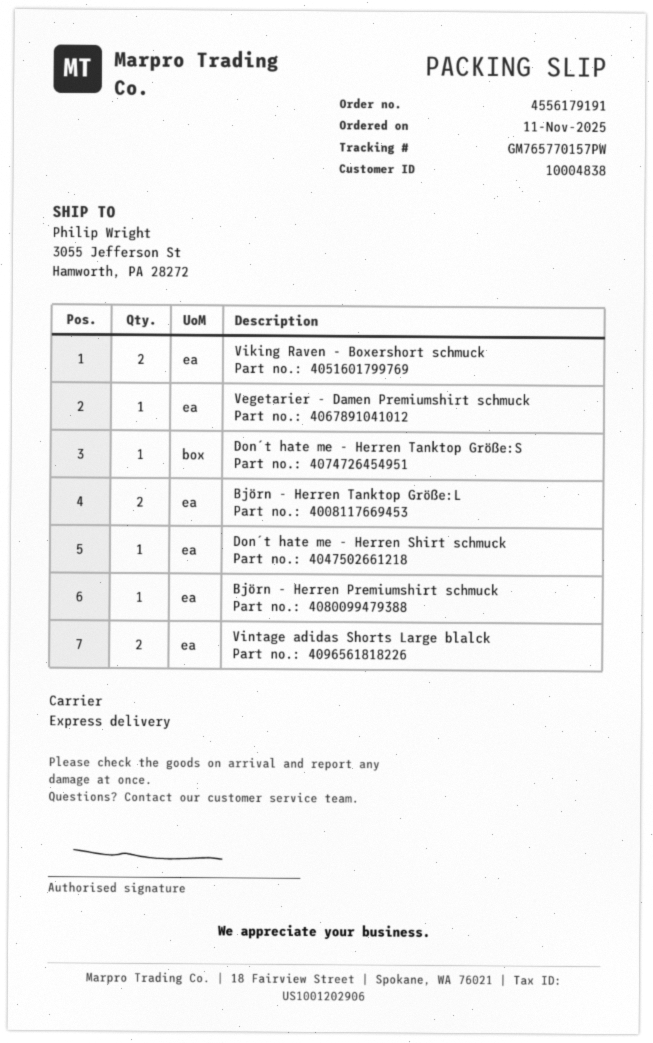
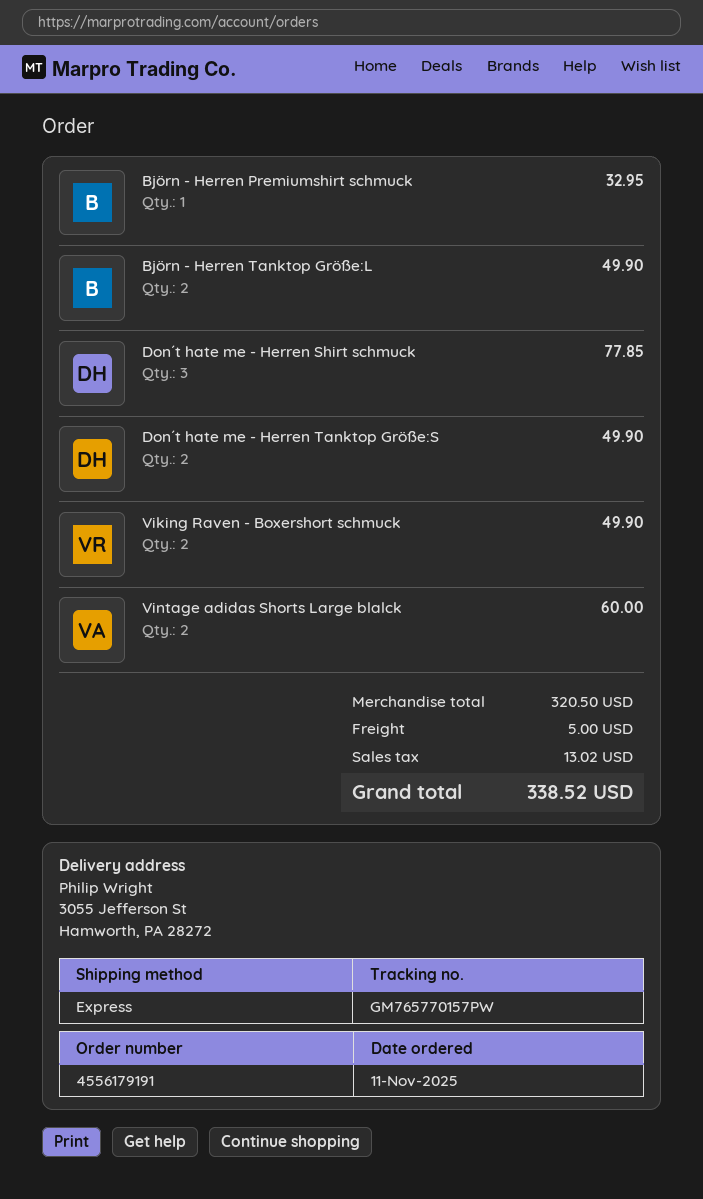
Vegetarier - Damen Premiumshirt schmuck: 1 -> none
Don´t hate me - Herren Tanktop Größe:S: 1 -> 2
Don´t hate me - Herren Shirt schmuck: 1 -> 3

